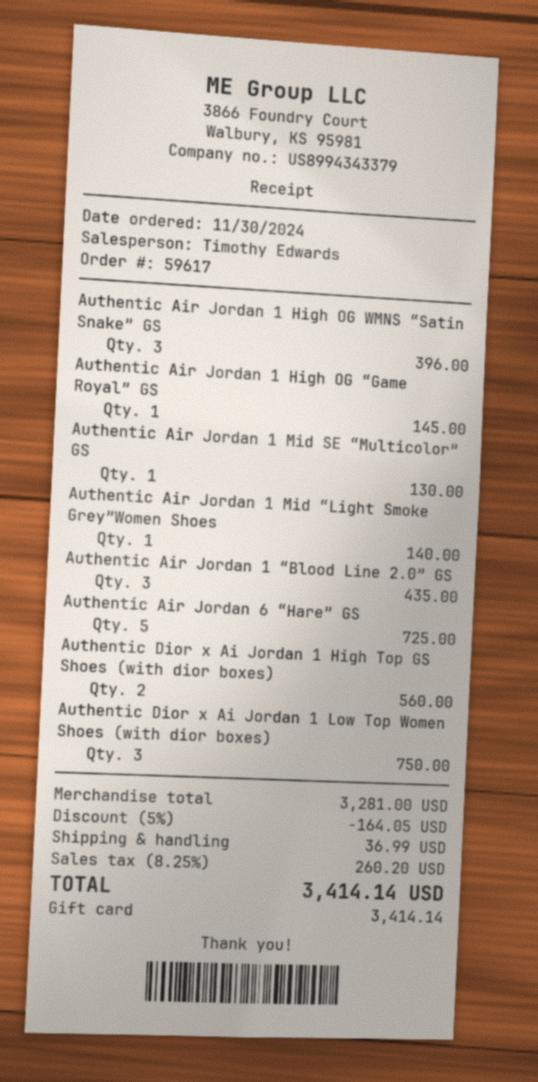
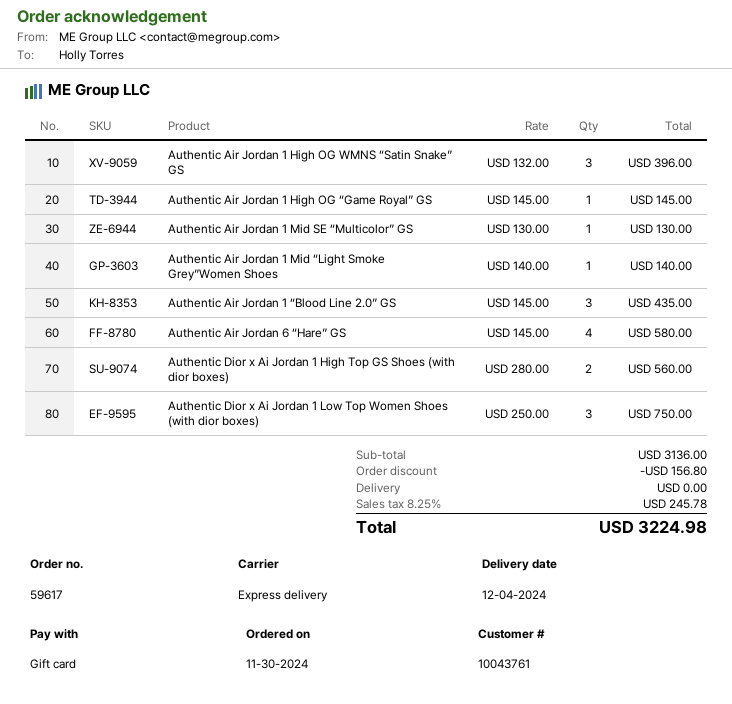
Authentic Air Jordan 6 “Hare” GS: 5 for 725.00 -> 4 for 580.00
subtotal: 3281.00 -> 3136.00
discount: 164.05 -> 156.80
shipping: 36.99 -> 0.00
tax: 8.25% = 260.20 -> 8.25% = 245.78
total: 3414.14 -> 3224.98

